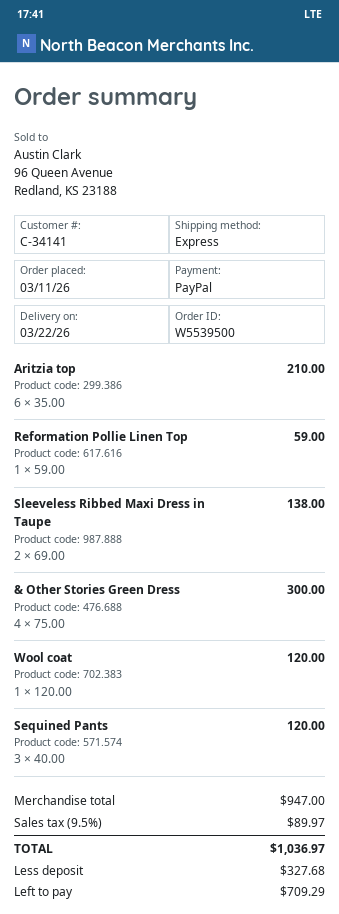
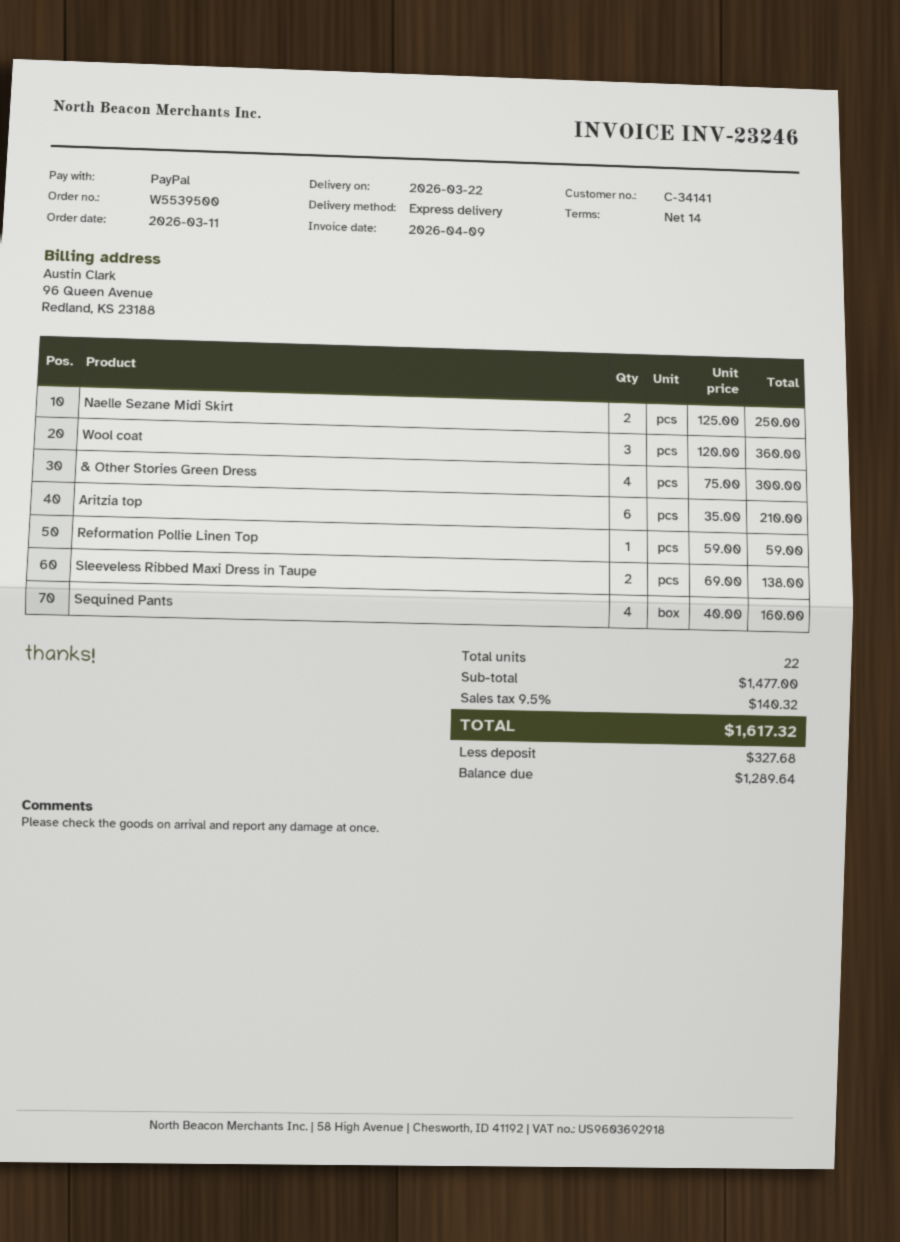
Wool coat: 1 x 120.00 = 120.00 -> 3 x 120.00 = 360.00
Sequined Pants: 3 x 40.00 = 120.00 -> 4 x 40.00 = 160.00
Naelle Sezane Midi Skirt: none -> 2 x 125.00 = 250.00
subtotal: 947.00 -> 1477.00
tax: 9.5% = 89.97 -> 9.5% = 140.32
total: 1036.97 -> 1617.32
balance: 709.29 -> 1289.64

